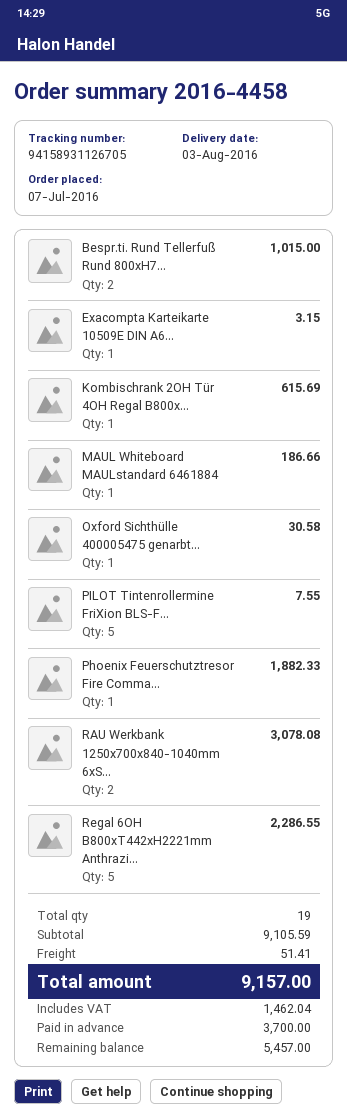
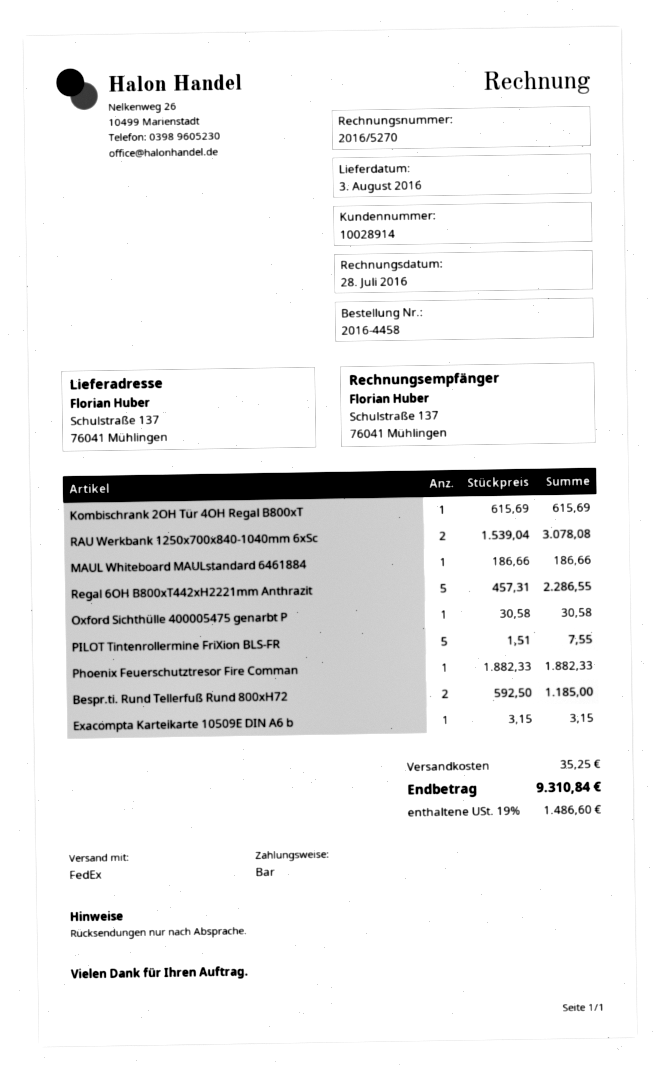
Bespr.ti. Rund Tellerfuß Rund 800xH7...: 2 for 1015.00 -> 2 for 1185.00
shipping: 51.41 -> 35.25
tax: 1462.04 -> 1486.60
total: 9157.00 -> 9310.84

